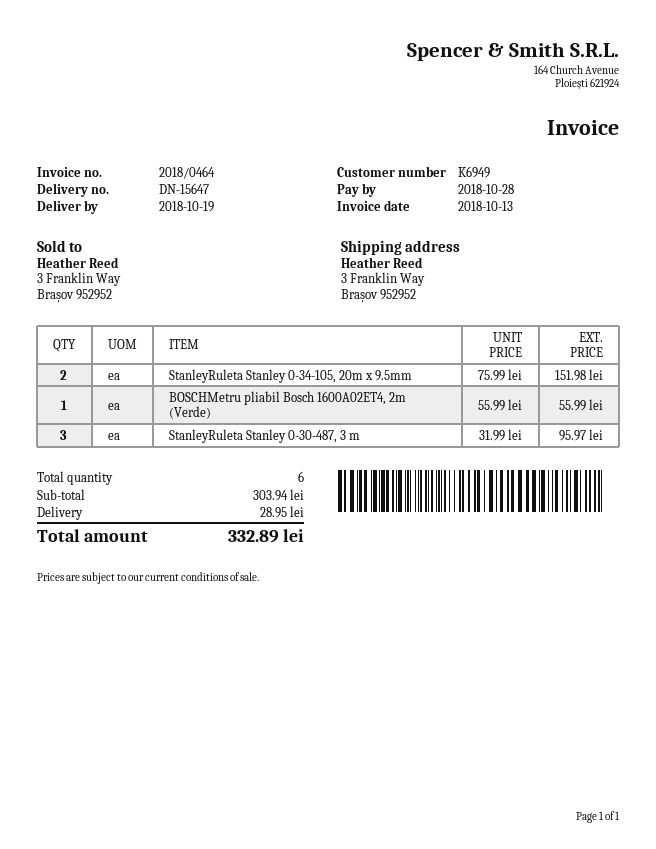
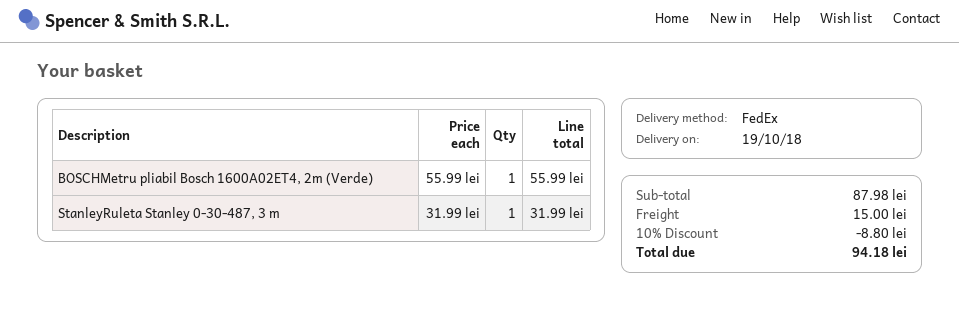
StanleyRuleta Stanley 0-34-105, 20m x 9.5mm: 2 x 75.99 = 151.98 -> none
StanleyRuleta Stanley 0-30-487, 3 m: 3 x 31.99 = 95.97 -> 1 x 31.99 = 31.99
subtotal: 303.94 -> 87.98
discount: none -> 10% = 8.80
shipping: 28.95 -> 15.00
total: 332.89 -> 94.18

